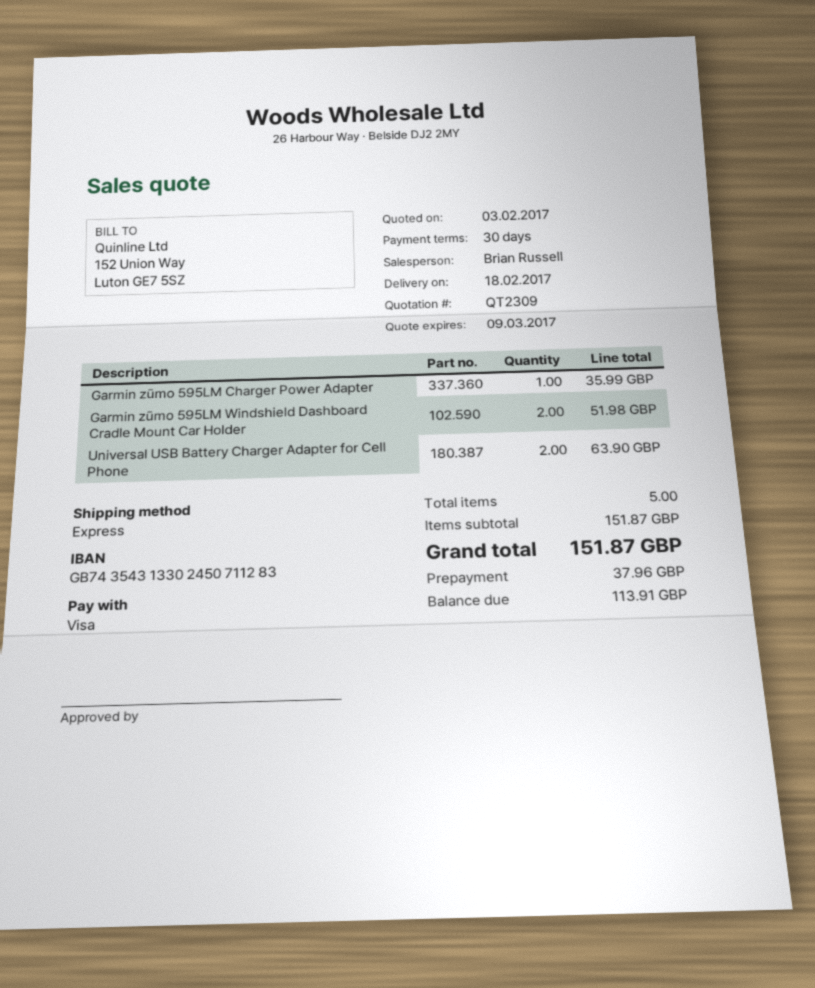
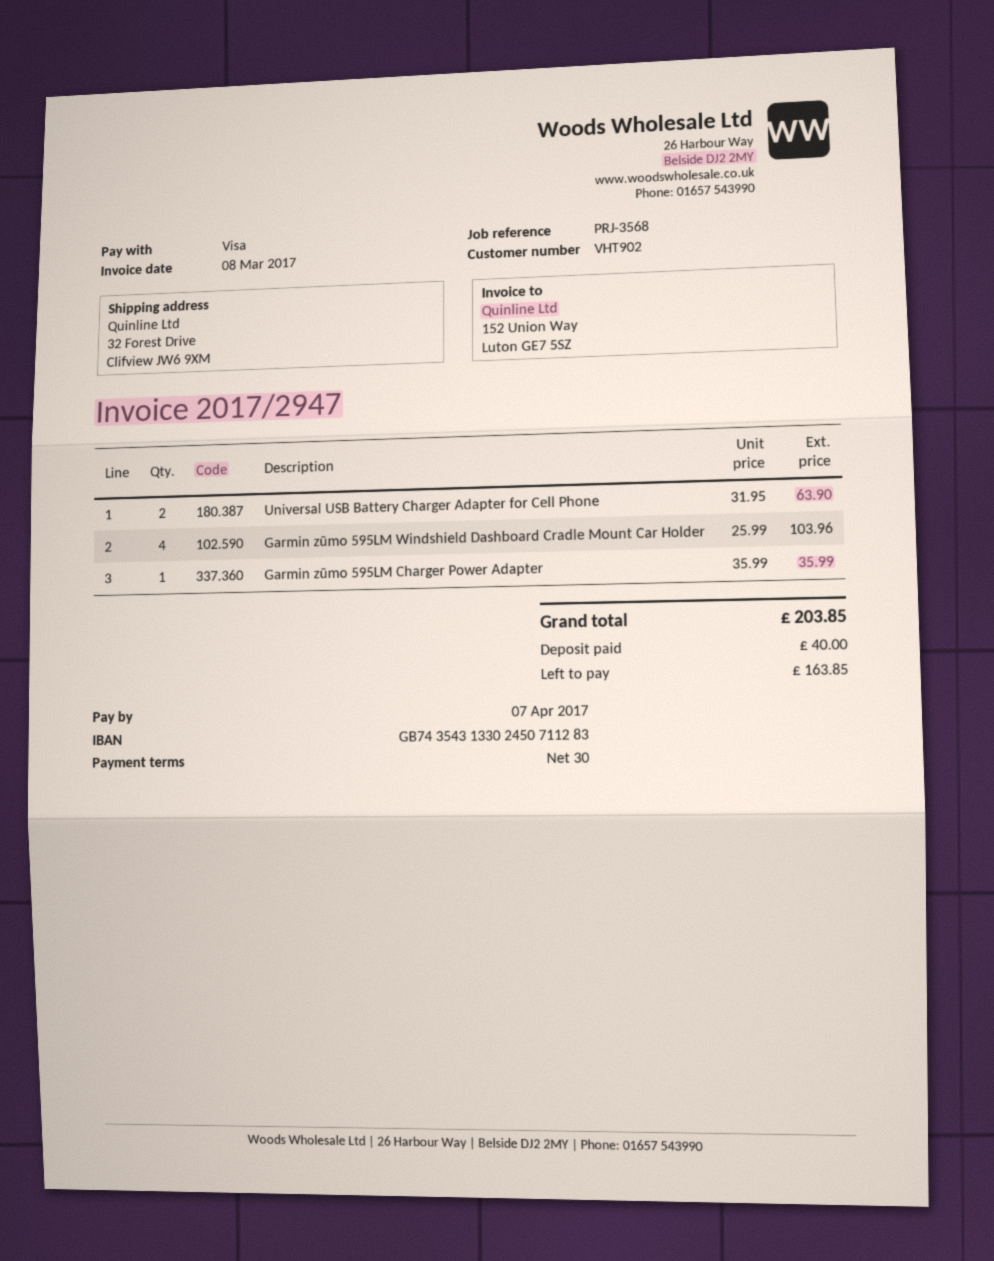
Garmin zūmo 595LM Windshield Dashboard Cradle Mount Car Holder: 2 for 51.98 -> 4 for 103.96
total: 151.87 -> 203.85
deposit: 37.96 -> 40.00
balance: 113.91 -> 163.85

